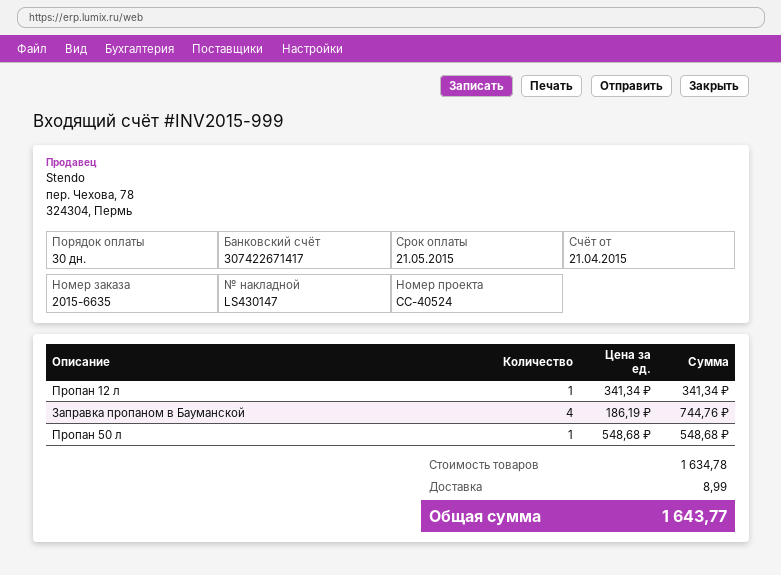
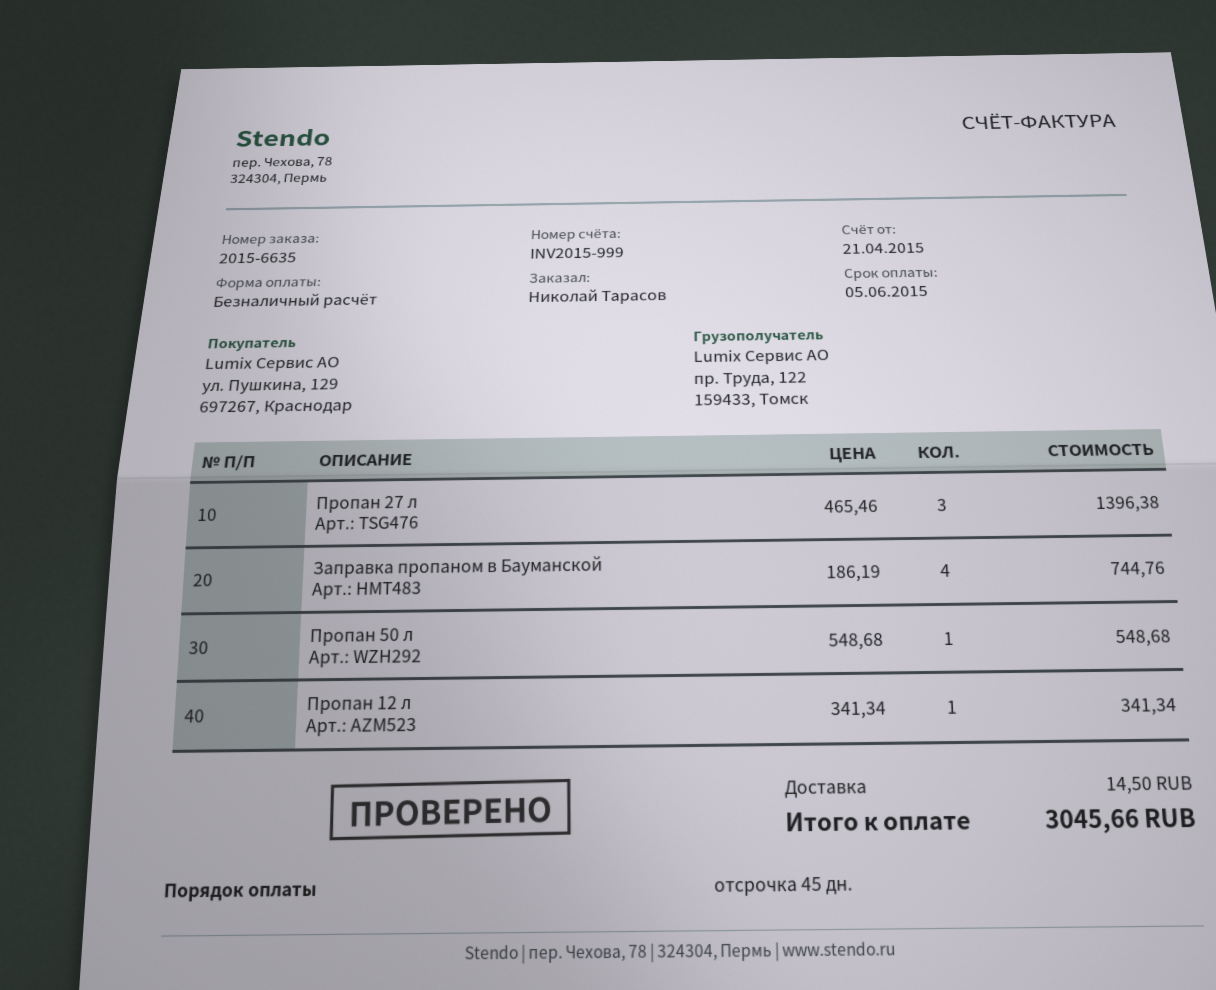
payment terms: 30 days -> 45 days
due date: 2015-05-21 -> 2015-06-05
Пропан 27 л: none -> 3 x 465.46 = 1396.38
shipping: 8.99 -> 14.50
total: 1643.77 -> 3045.66

